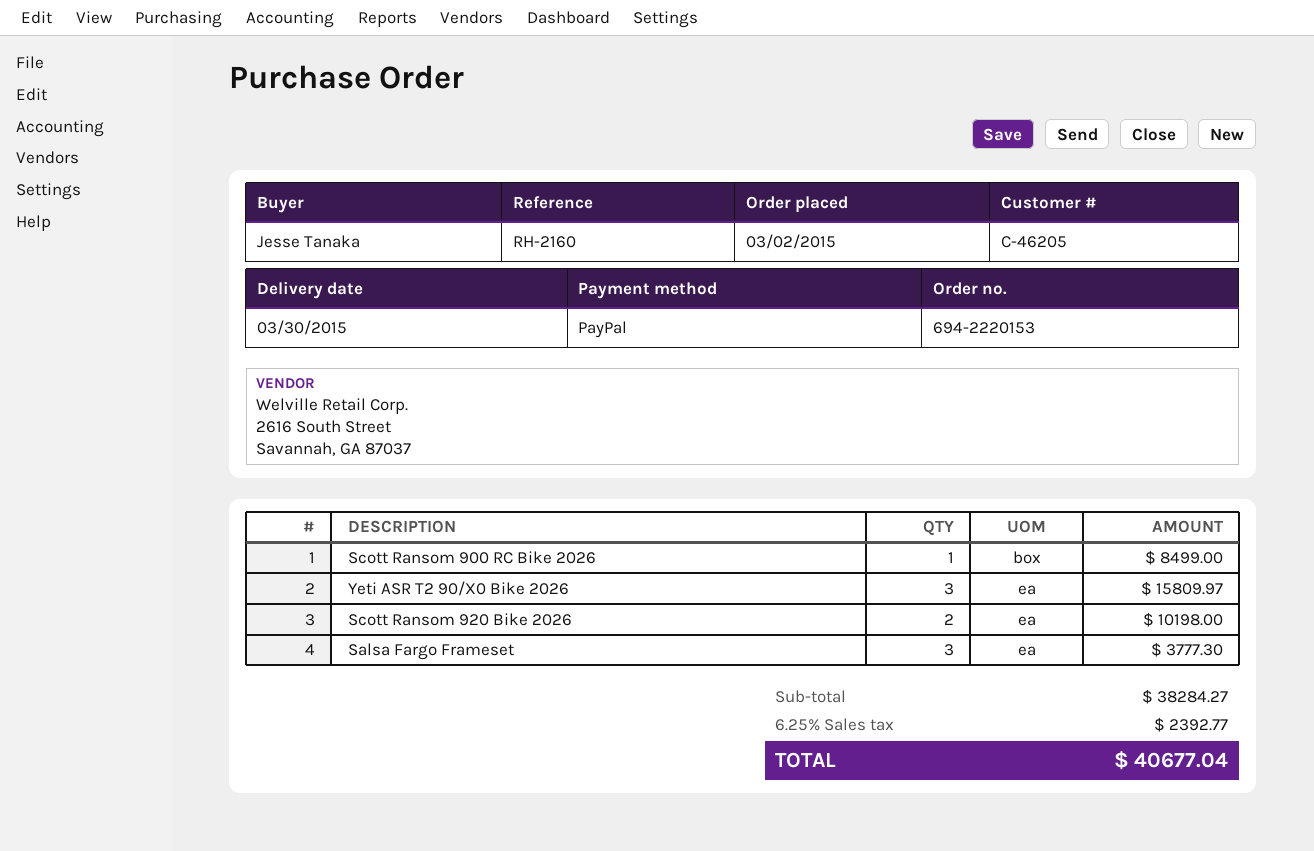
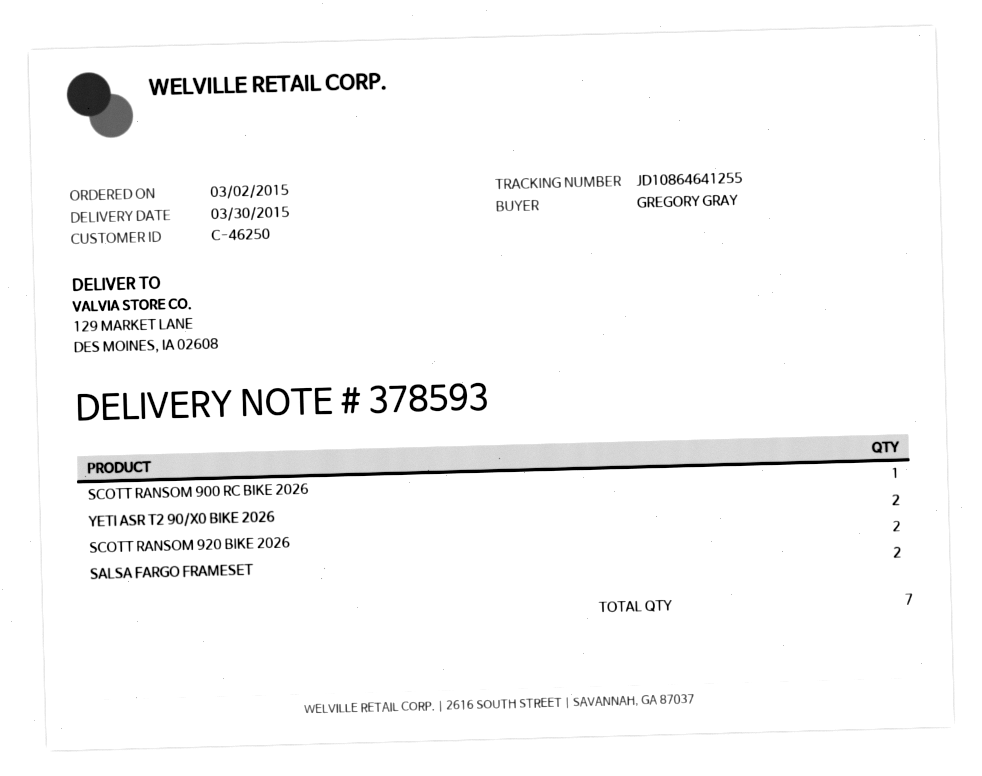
customer number: C-46205 -> C-46250
ordered by: Jesse Tanaka -> GREGORY GRAY
Yeti ASR T2 90/X0 Bike 2026: 3 -> 2
Salsa Fargo Frameset: 3 -> 2

